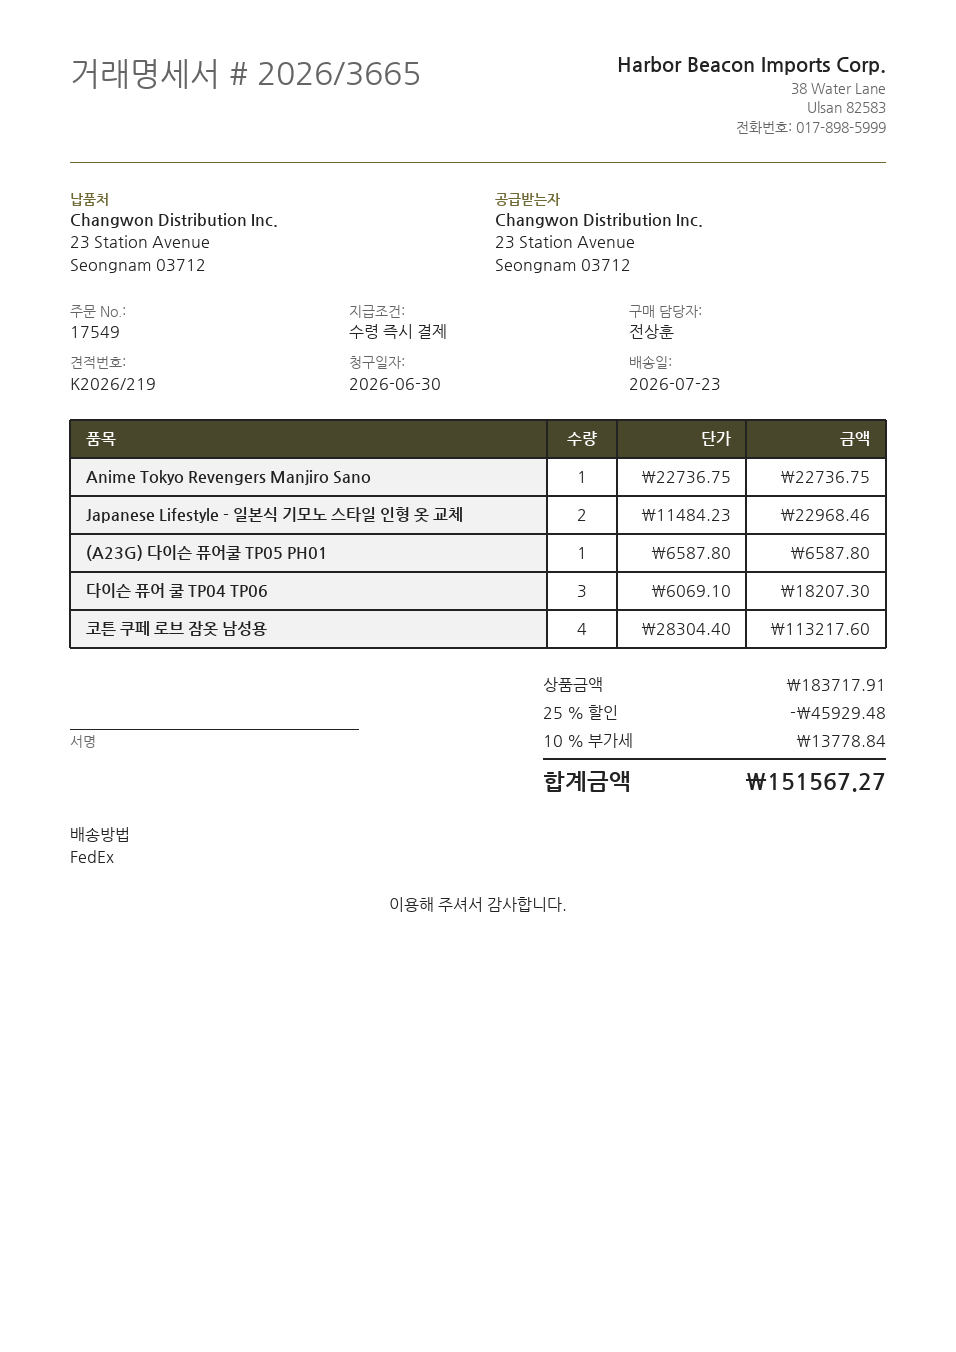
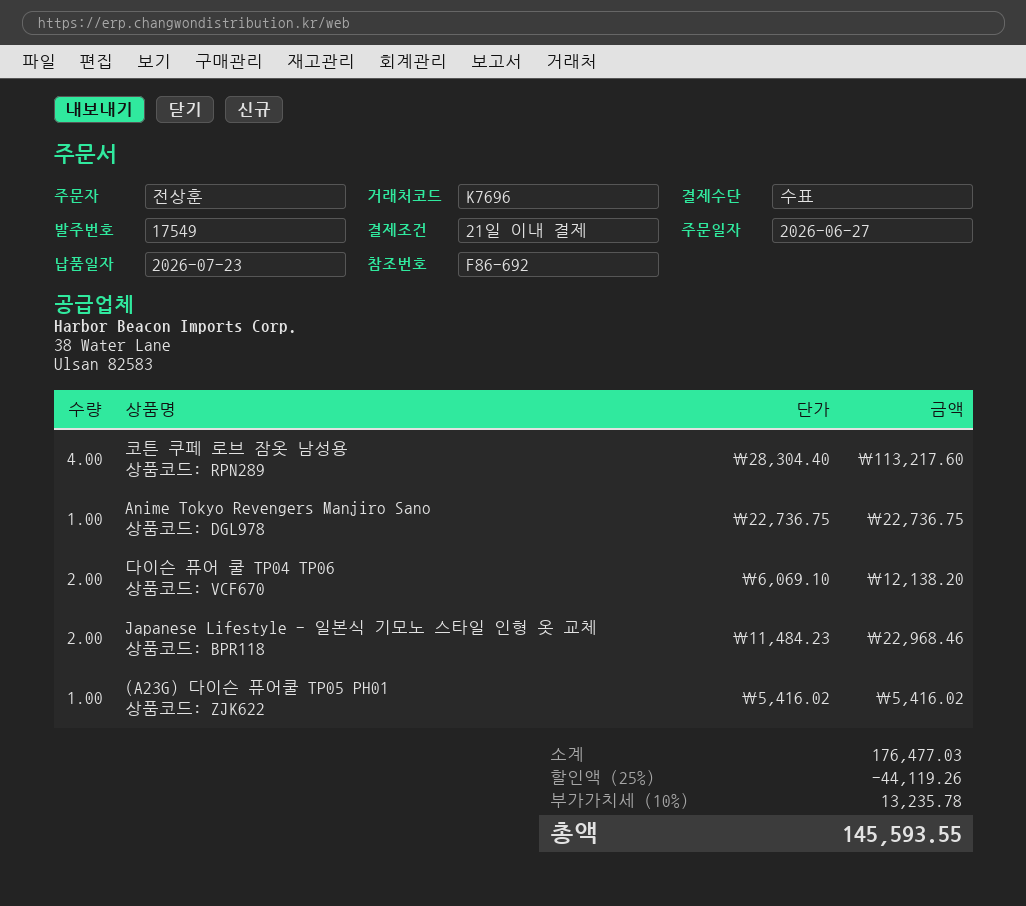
payment terms: on receipt -> 21 days
(A23G) 다이슨 퓨어쿨 TP05 PH01: 1 x 6587.80 = 6587.80 -> 1 x 5416.02 = 5416.02
다이슨 퓨어 쿨 TP04 TP06: 3 x 6069.10 = 18207.30 -> 2 x 6069.10 = 12138.20
subtotal: 183717.91 -> 176477.03
discount: 25% = 45929.48 -> 25% = 44119.26
tax: 10% = 13778.84 -> 10% = 13235.78
total: 151567.27 -> 145593.55

